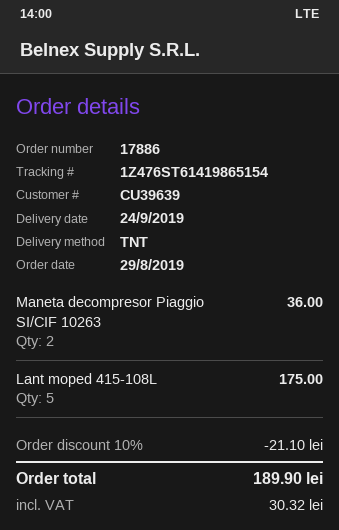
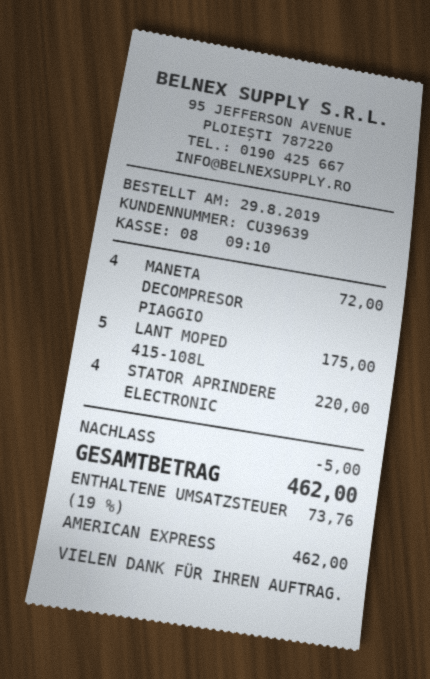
Maneta decompresor Piaggio SI/CIF 10263: 2 for 36.00 -> 4 for 72.00
STATOR APRINDERE ELECTRONIC: none -> 4 for 220.00
discount: 21.10 -> 5.00
tax: 30.32 -> 73.76
total: 189.90 -> 462.00

